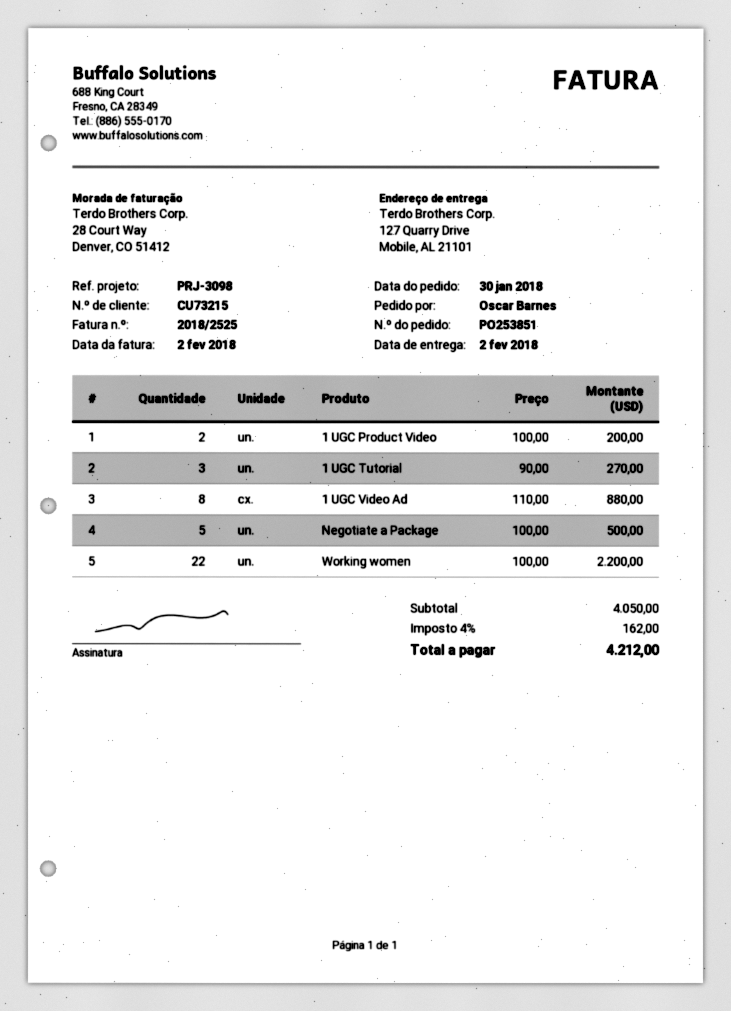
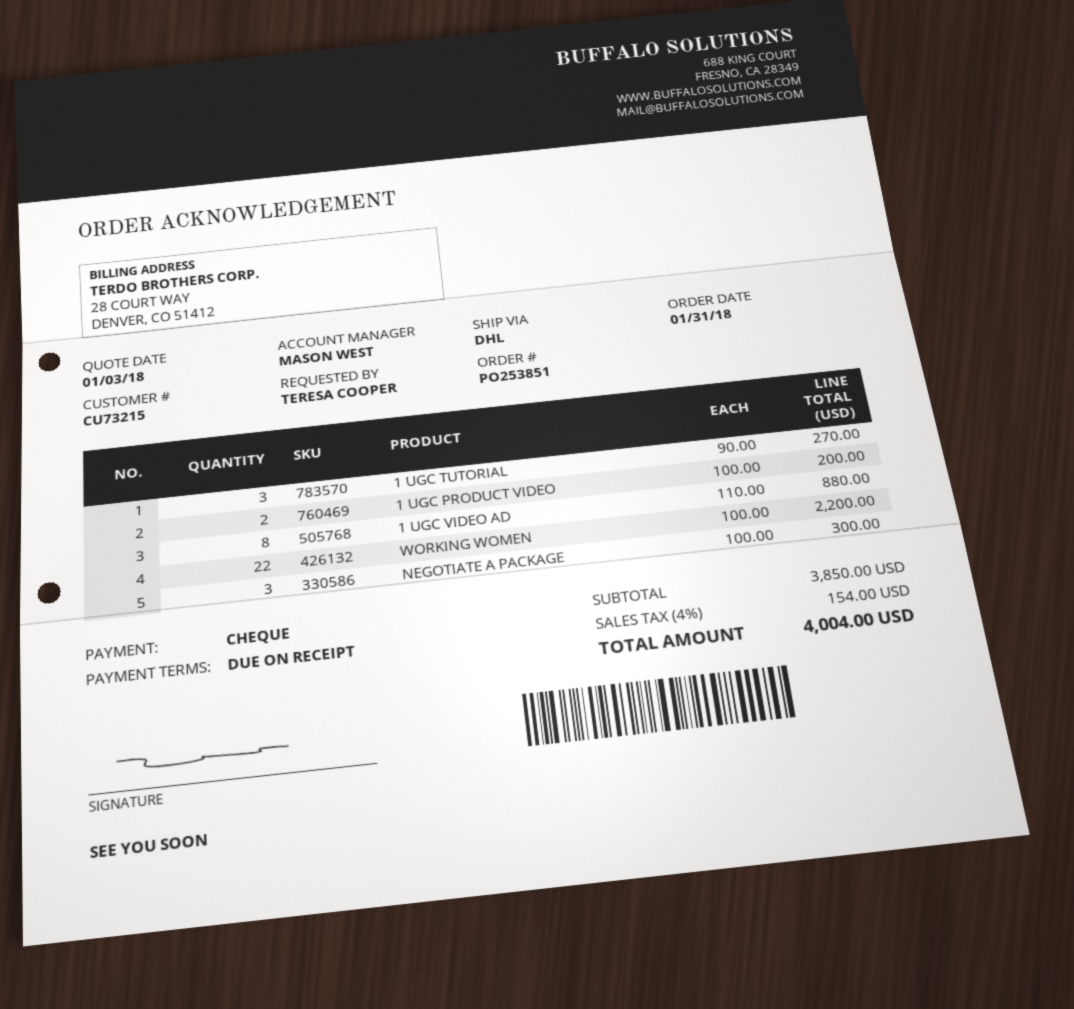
order date: 2018-01-30 -> 2018-01-31
ordered by: Oscar Barnes -> TERESA COOPER
Negotiate a Package: 5 x 100.00 = 500.00 -> 3 x 100.00 = 300.00
subtotal: 4050.00 -> 3850.00
tax: 4% = 162.00 -> 4% = 154.00
total: 4212.00 -> 4004.00

